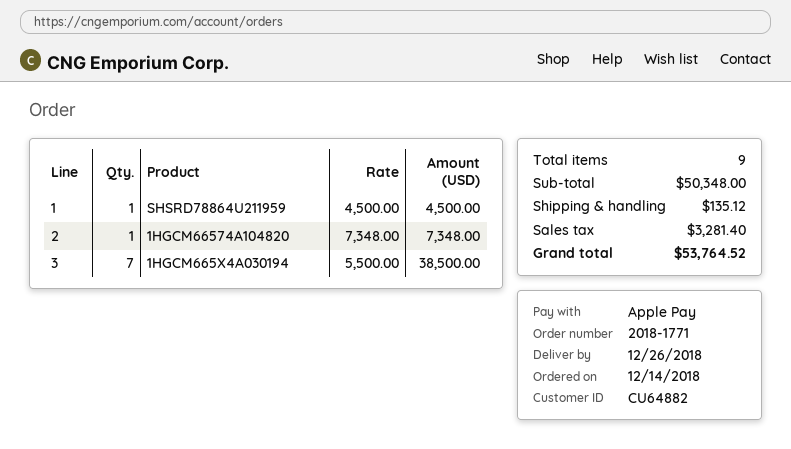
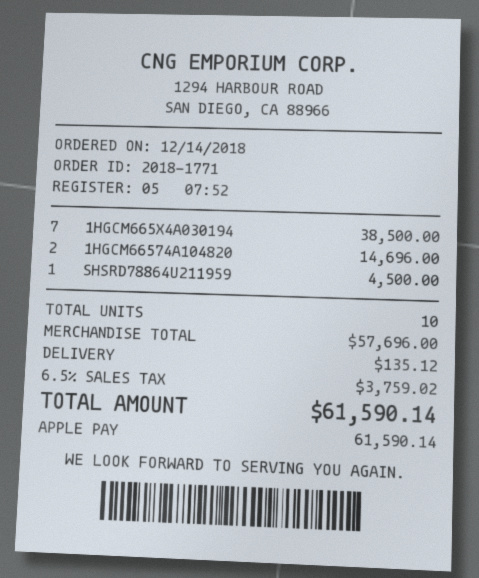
1HGCM66574A104820: 1 for 7348.00 -> 2 for 14696.00
total quantity: 9 -> 10
subtotal: 50348.00 -> 57696.00
tax: 3281.40 -> 3759.02
total: 53764.52 -> 61590.14

